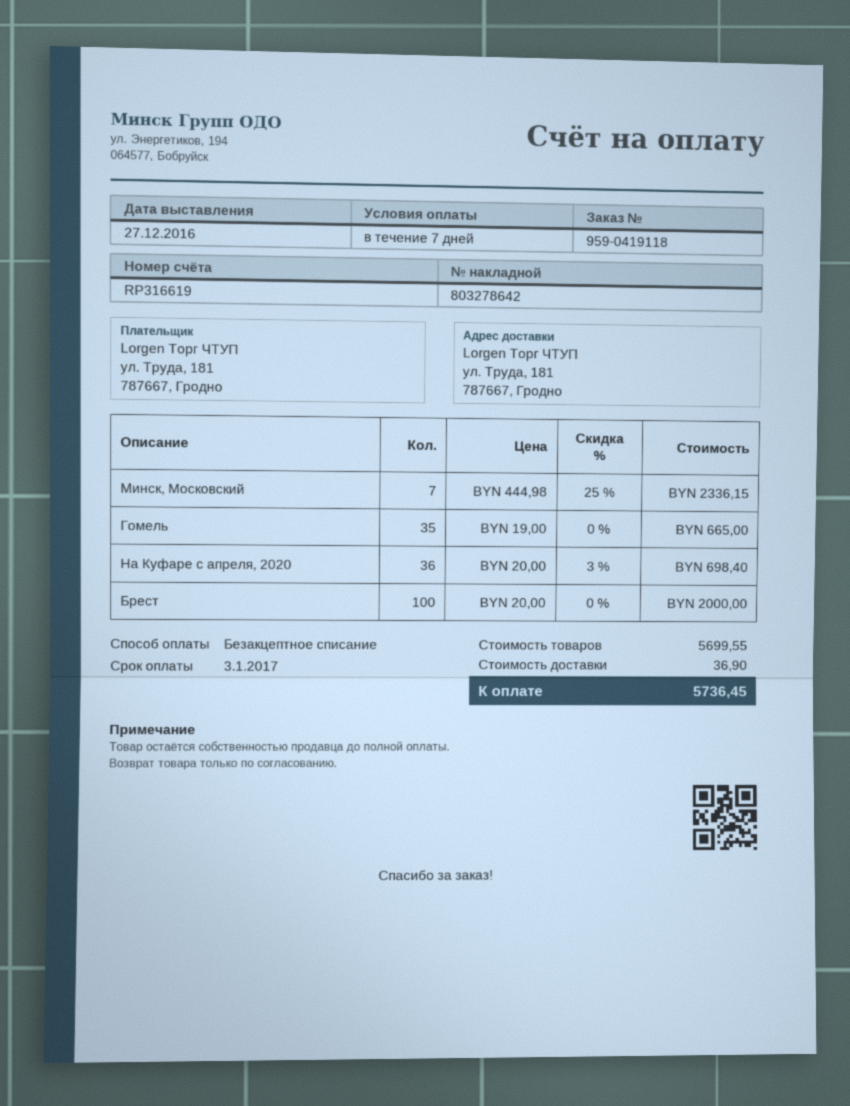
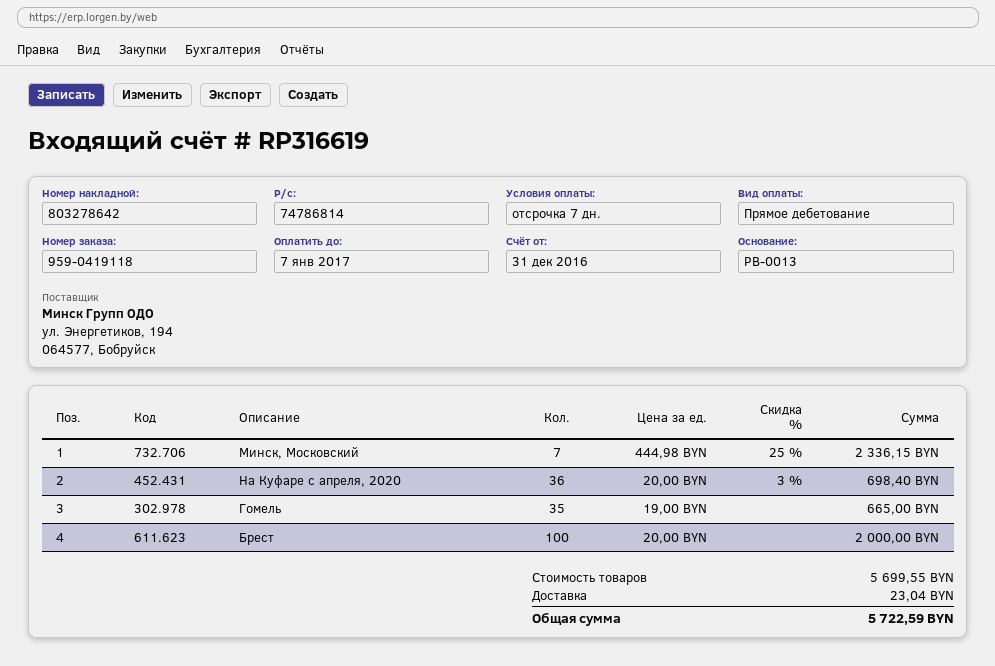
invoice date: 2016-12-27 -> 2016-12-31
due date: 2017-01-03 -> 2017-01-07
shipping: 36.90 -> 23.04
total: 5736.45 -> 5722.59

